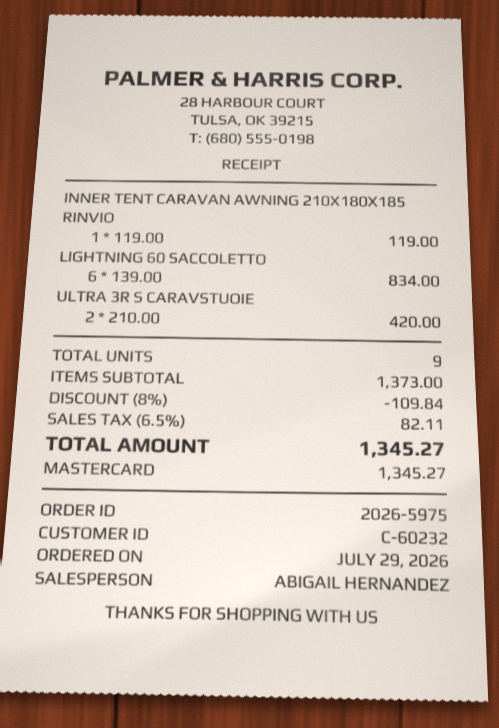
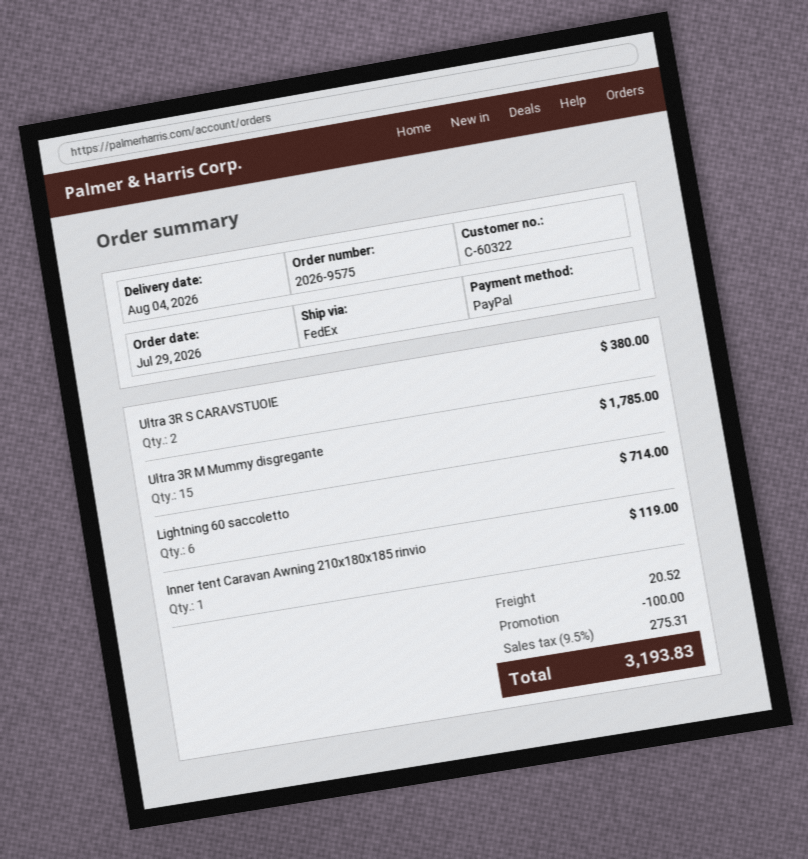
order number: 2026-5975 -> 2026-9575
customer number: C-60232 -> C-60322
payment method: Mastercard -> PayPal
LIGHTNING 60 SACCOLETTO: 6 for 834.00 -> 6 for 714.00
ULTRA 3R S CARAVSTUOIE: 2 for 420.00 -> 2 for 380.00
Ultra 3R M Mummy disgregante: none -> 15 for 1785.00
discount: 109.84 -> 100.00
shipping: none -> 20.52
tax: 6.5% = 82.11 -> 9.5% = 275.31
total: 1345.27 -> 3193.83

